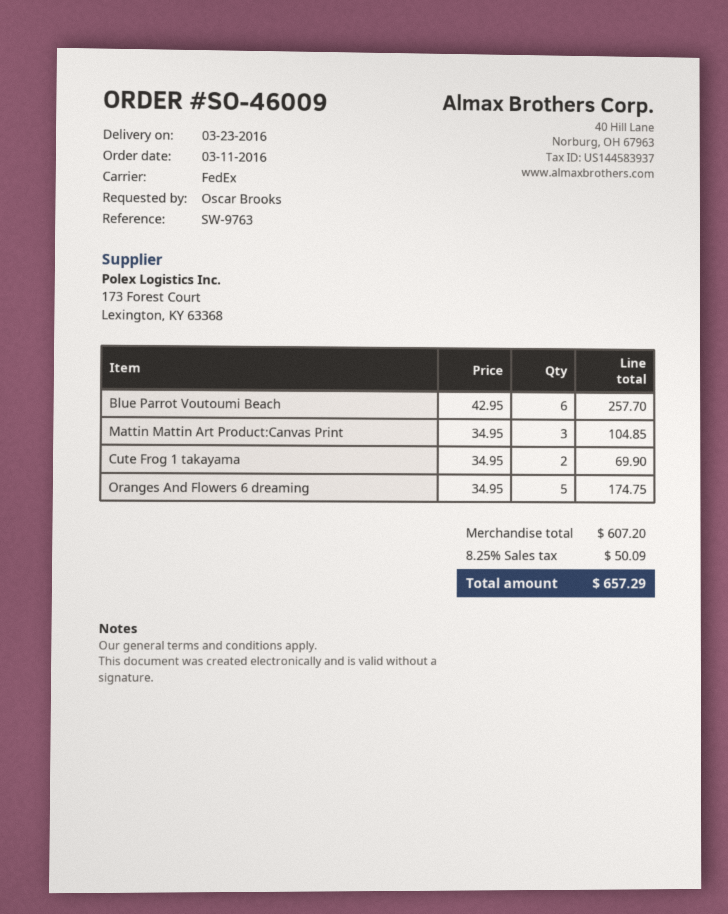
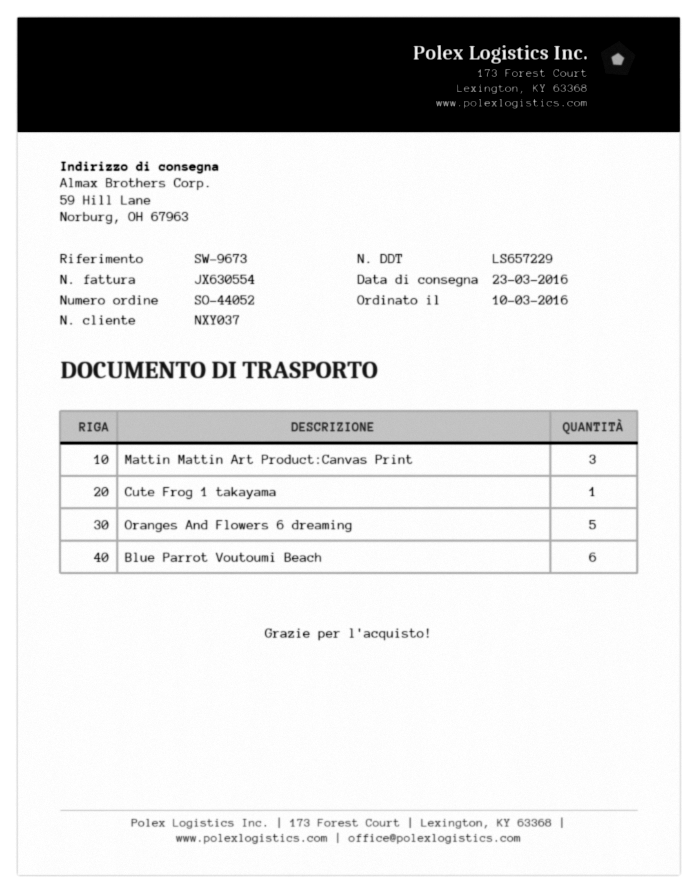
order number: SO-46009 -> SO-44052
order date: 2016-03-11 -> 2016-03-10
reference: SW-9763 -> SW-9673
Cute Frog 1 takayama: 2 -> 1

